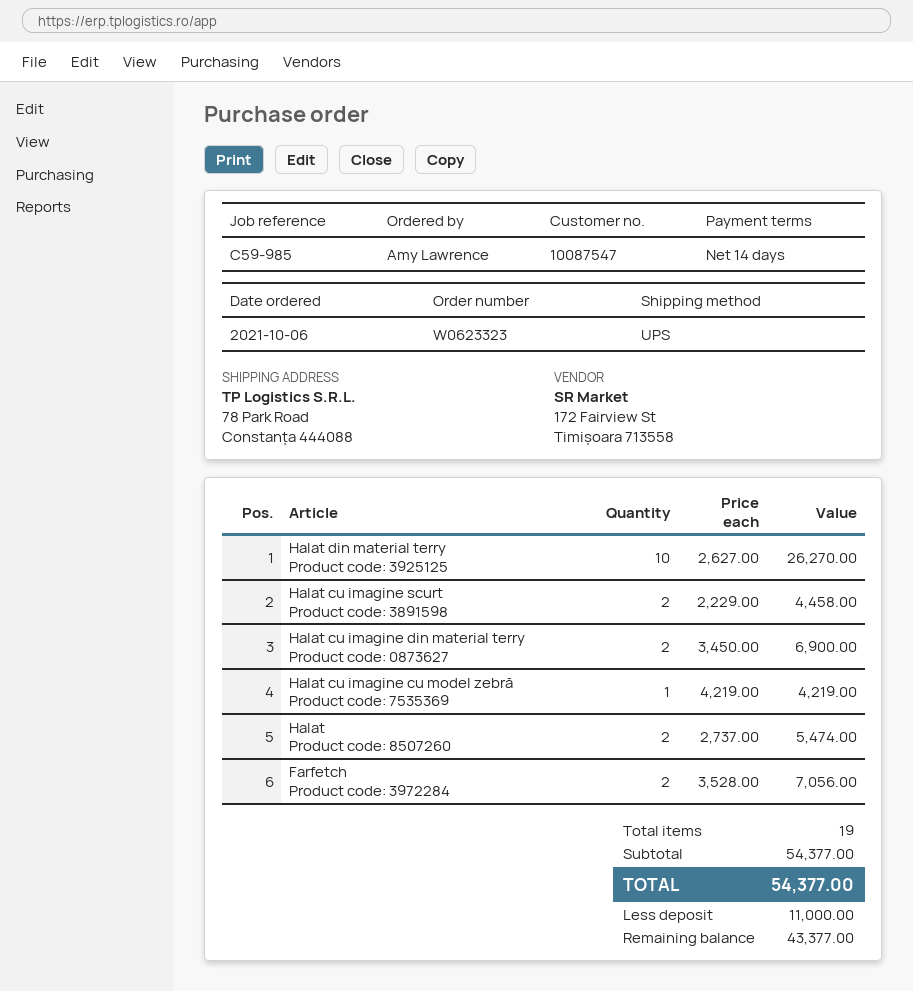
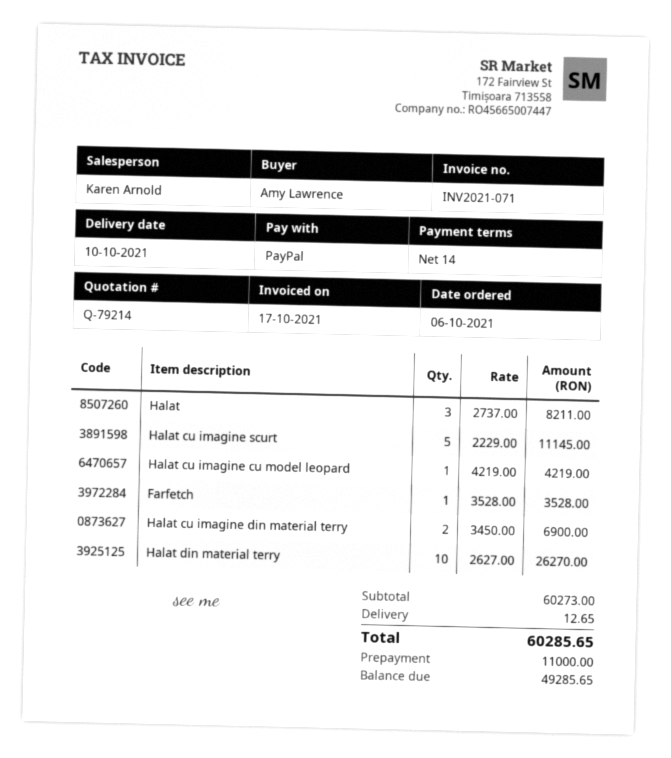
Halat cu imagine scurt: 2 x 2229.00 = 4458.00 -> 5 x 2229.00 = 11145.00
Halat cu imagine cu model zebră: 1 x 4219.00 = 4219.00 -> none
Halat: 2 x 2737.00 = 5474.00 -> 3 x 2737.00 = 8211.00
Farfetch: 2 x 3528.00 = 7056.00 -> 1 x 3528.00 = 3528.00
Halat cu imagine cu model leopard: none -> 1 x 4219.00 = 4219.00
subtotal: 54377.00 -> 60273.00
shipping: none -> 12.65
total: 54377.00 -> 60285.65
balance: 43377.00 -> 49285.65

